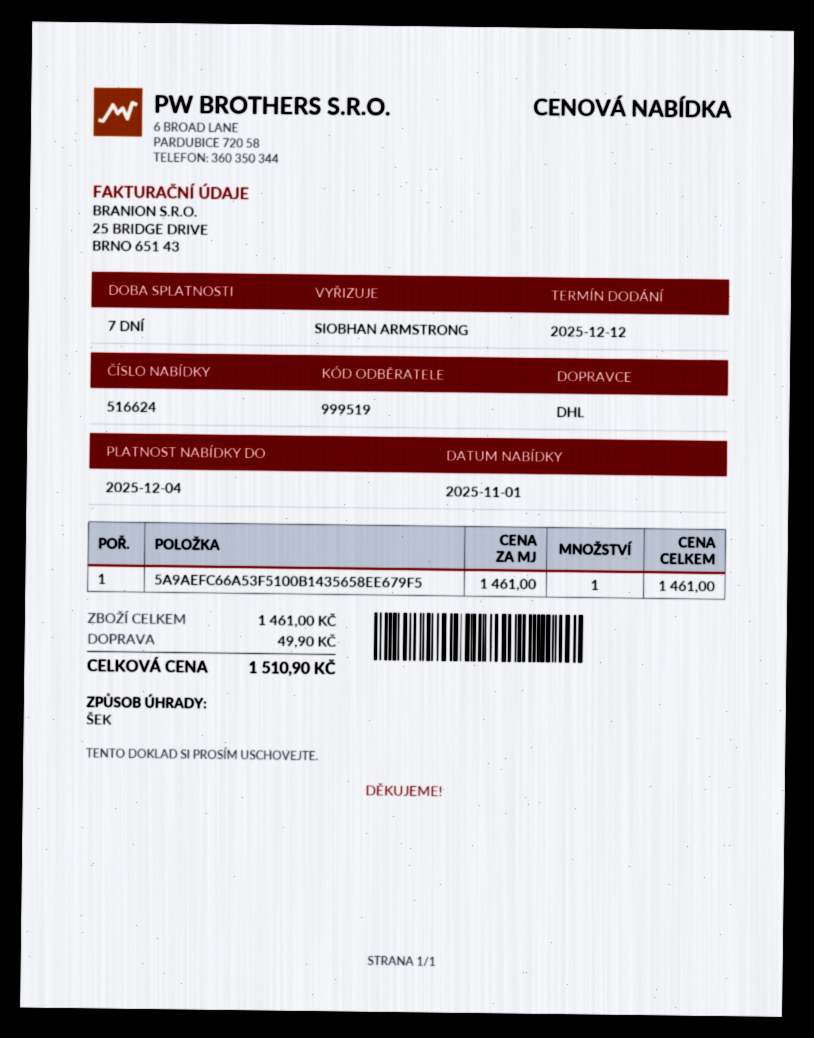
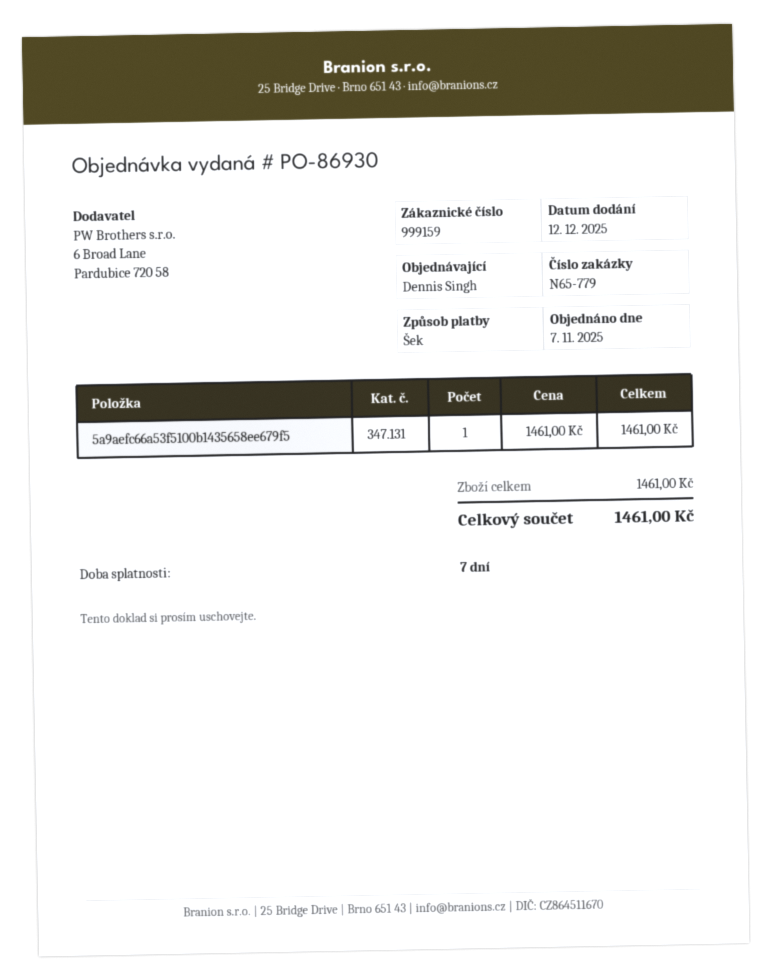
customer number: 999519 -> 999159
shipping: 49.90 -> none
total: 1510.90 -> 1461.00

